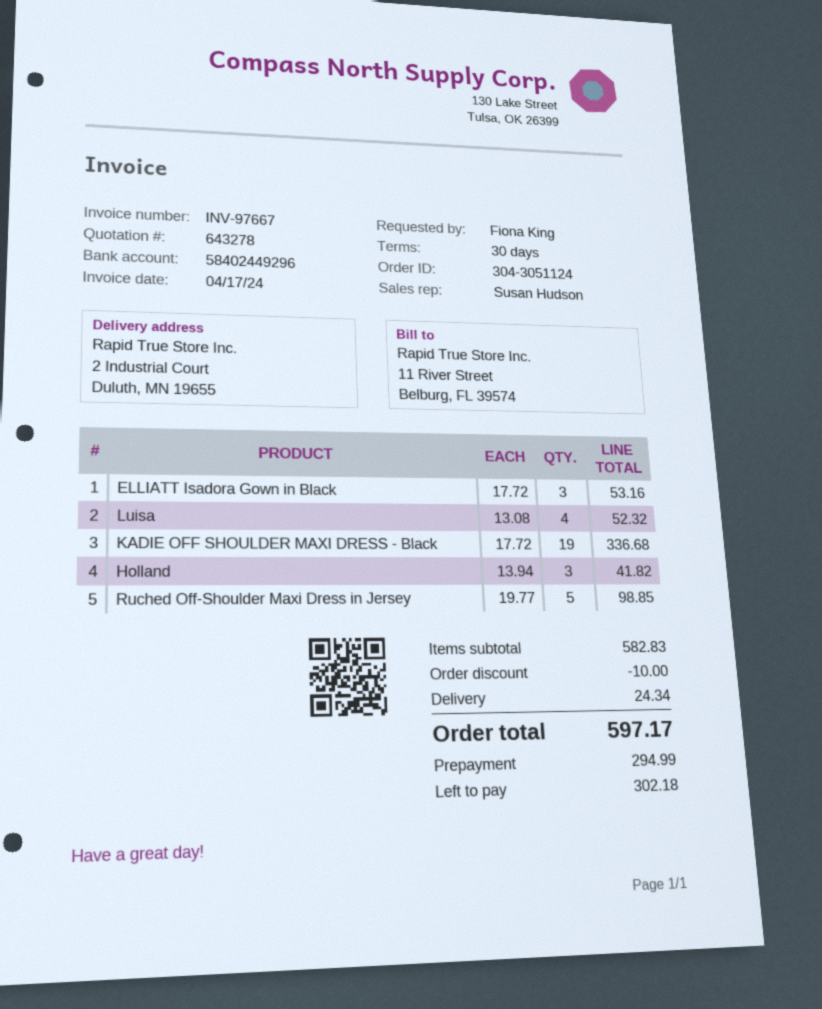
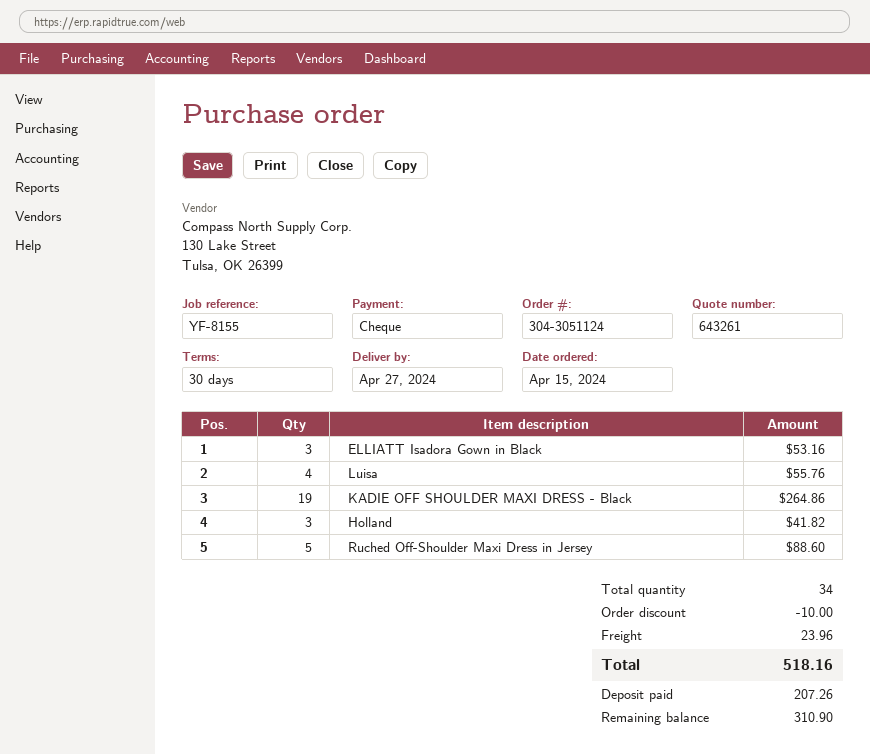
quote number: 643278 -> 643261
Luisa: 4 for 52.32 -> 4 for 55.76
KADIE OFF SHOULDER MAXI DRESS - Black: 19 for 336.68 -> 19 for 264.86
Ruched Off-Shoulder Maxi Dress in Jersey: 5 for 98.85 -> 5 for 88.60
shipping: 24.34 -> 23.96
total: 597.17 -> 518.16
deposit: 294.99 -> 207.26
balance: 302.18 -> 310.90

